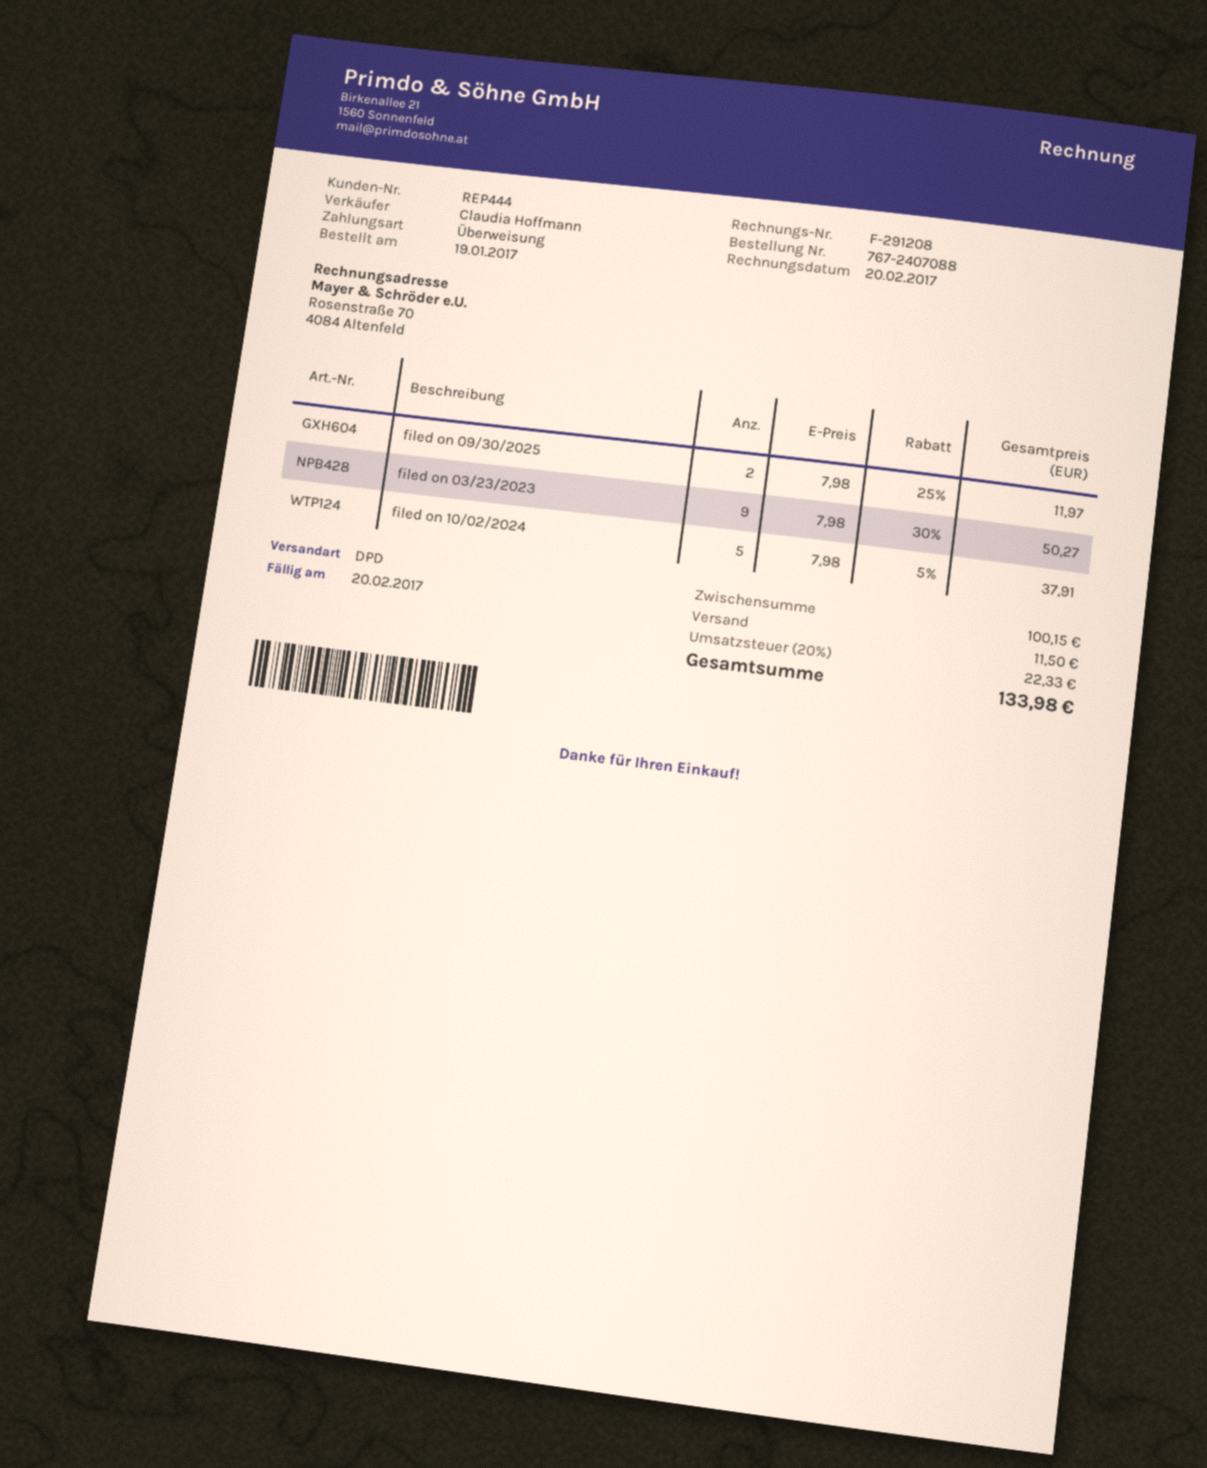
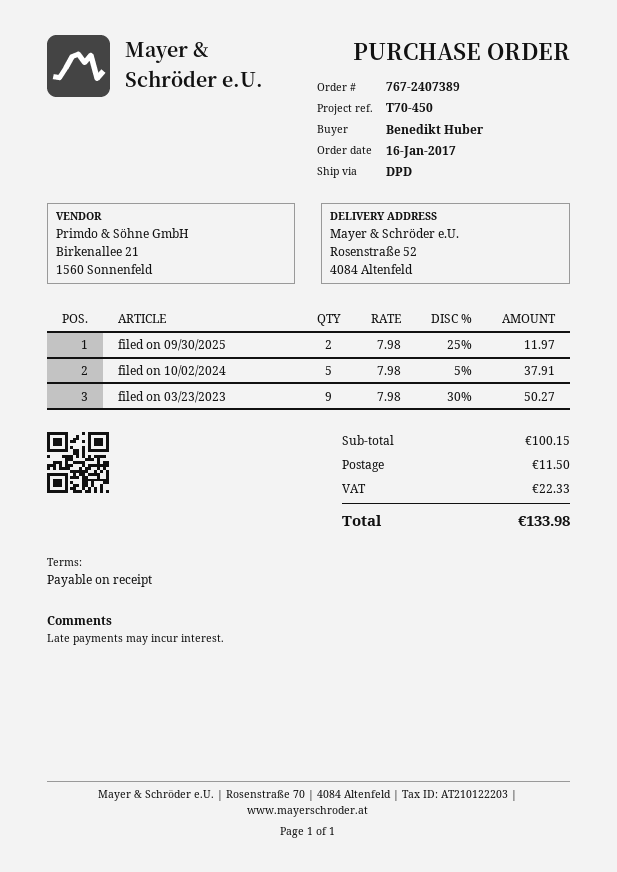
order number: 767-2407088 -> 767-2407389
order date: 2017-01-19 -> 2017-01-16

